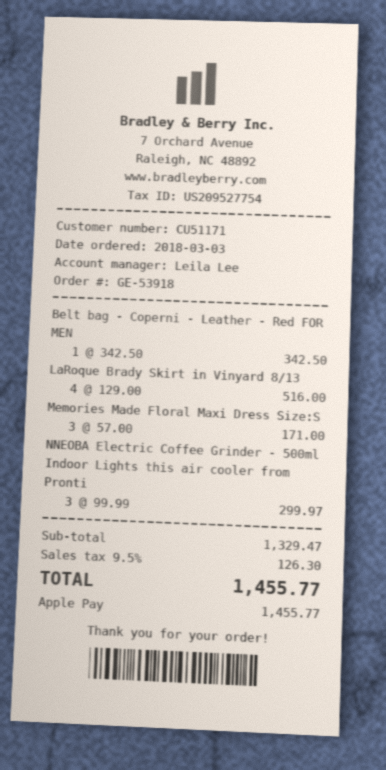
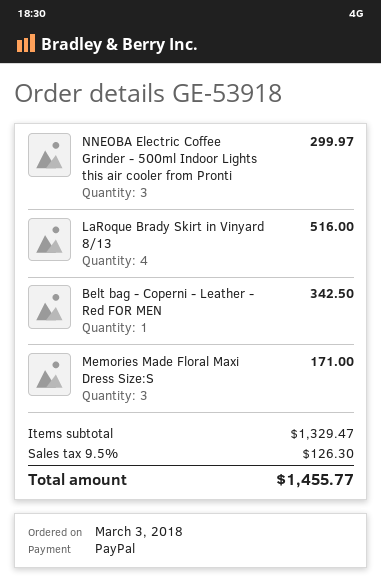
payment method: Apple Pay -> PayPal

